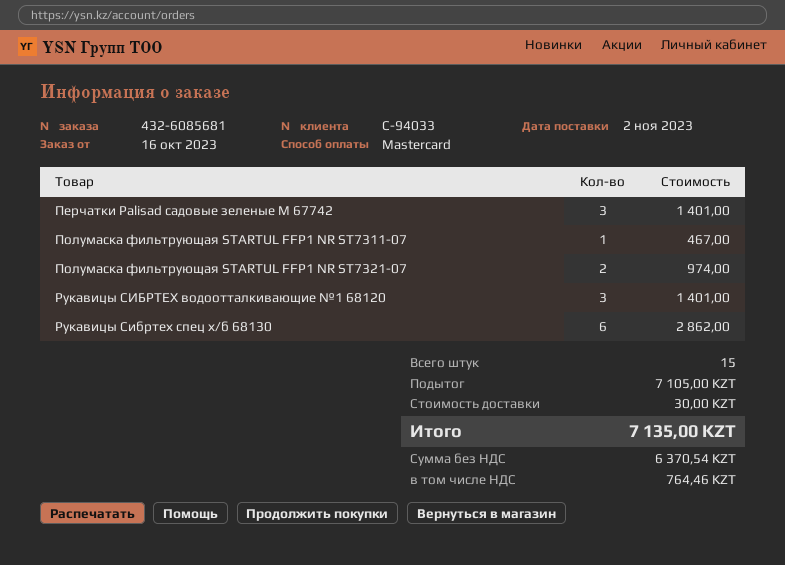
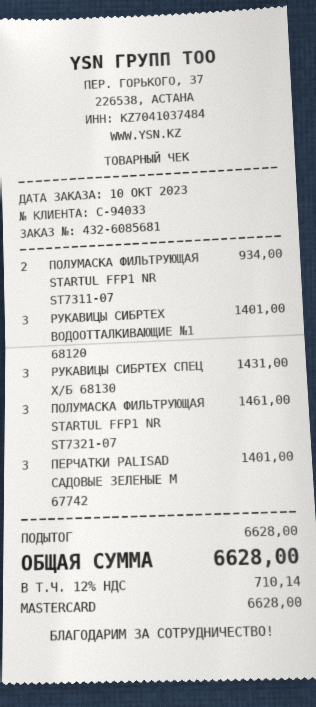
order date: 2023-10-16 -> 2023-10-10
Полумаска фильтрующая STARTUL FFP1 NR ST7311-07: 1 for 467.00 -> 2 for 934.00
Полумаска фильтрующая STARTUL FFP1 NR ST7321-07: 2 for 974.00 -> 3 for 1461.00
Рукавицы Сибртех спец х/б 68130: 6 for 2862.00 -> 3 for 1431.00
subtotal: 7105.00 -> 6628.00
shipping: 30.00 -> none
tax: 764.46 -> 710.14
total: 7135.00 -> 6628.00

